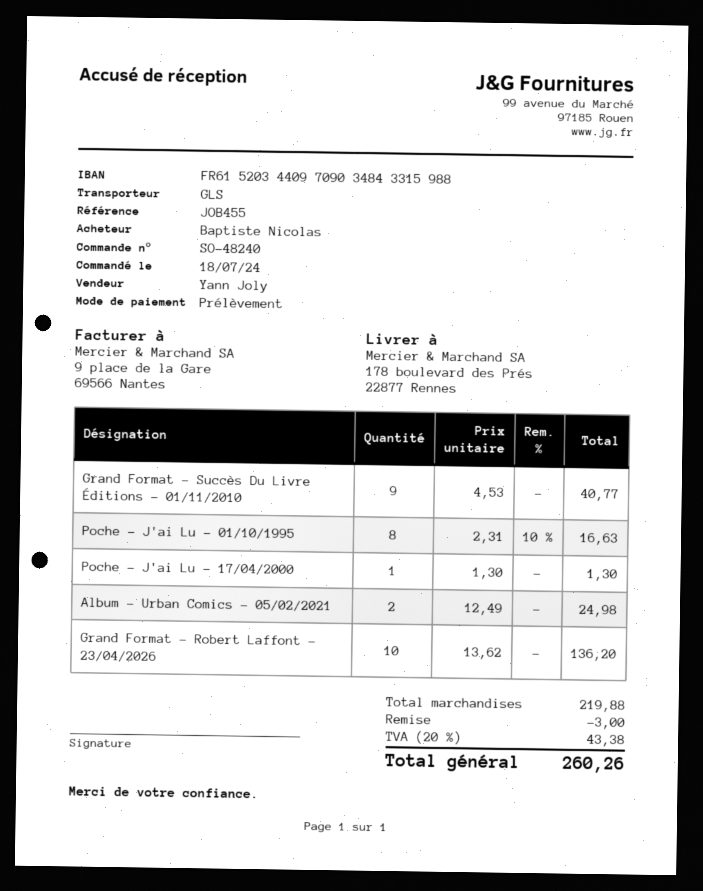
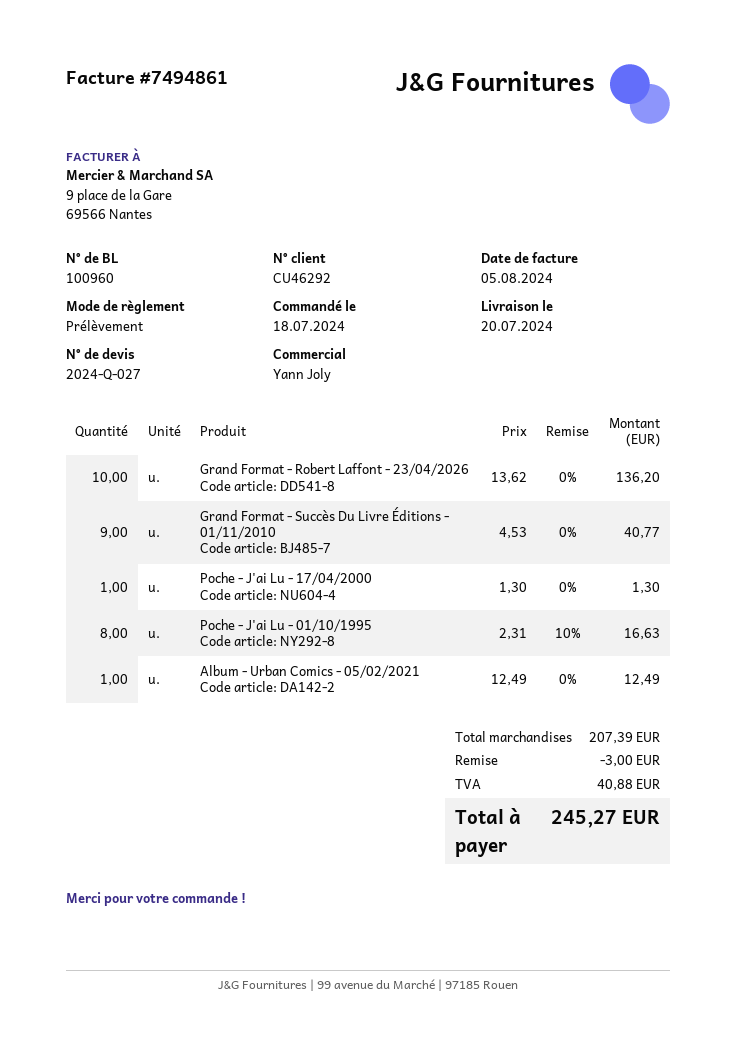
Album - Urban Comics - 05/02/2021: 2 x 12.49 = 24.98 -> 1 x 12.49 = 12.49
subtotal: 219.88 -> 207.39
tax: 43.38 -> 40.88
total: 260.26 -> 245.27

